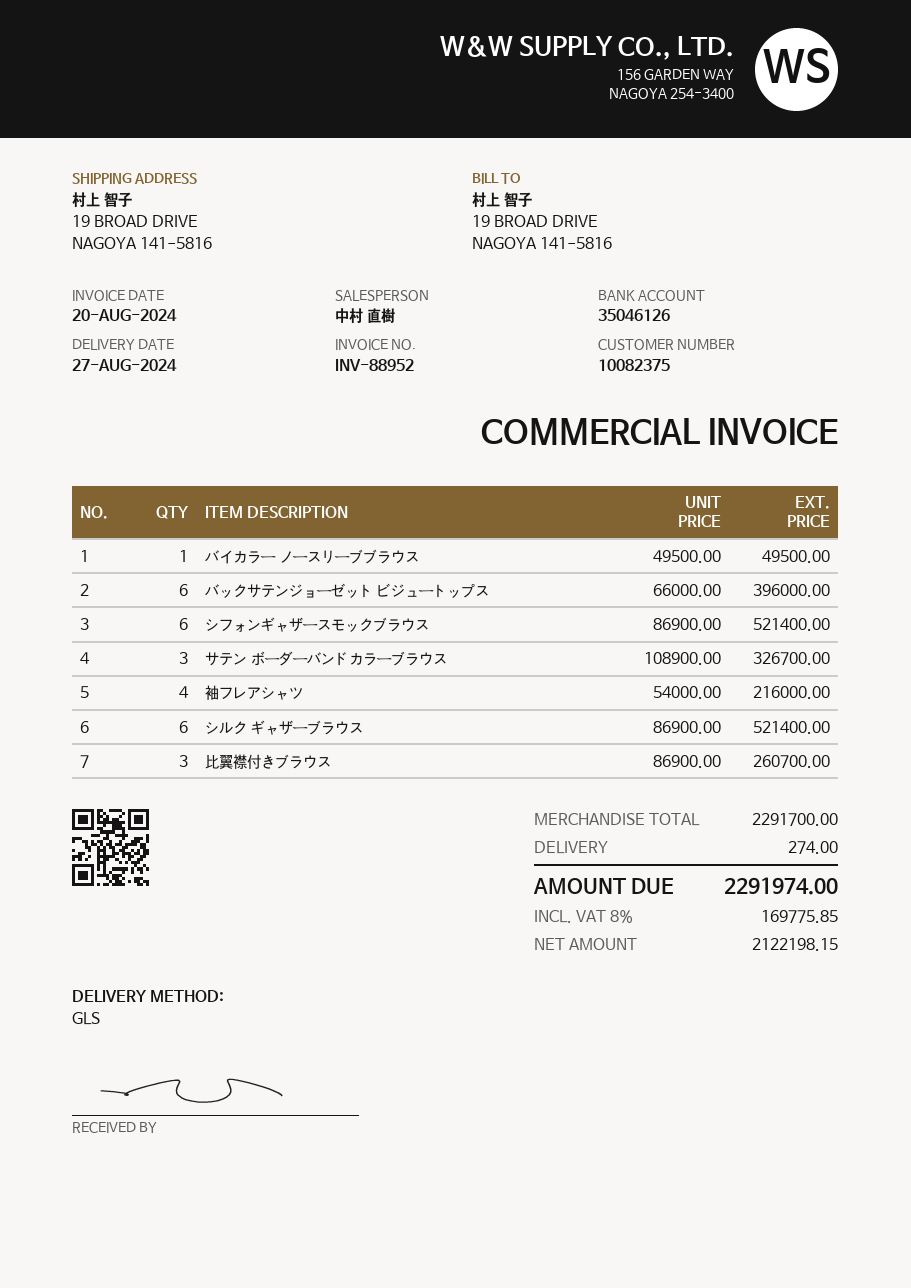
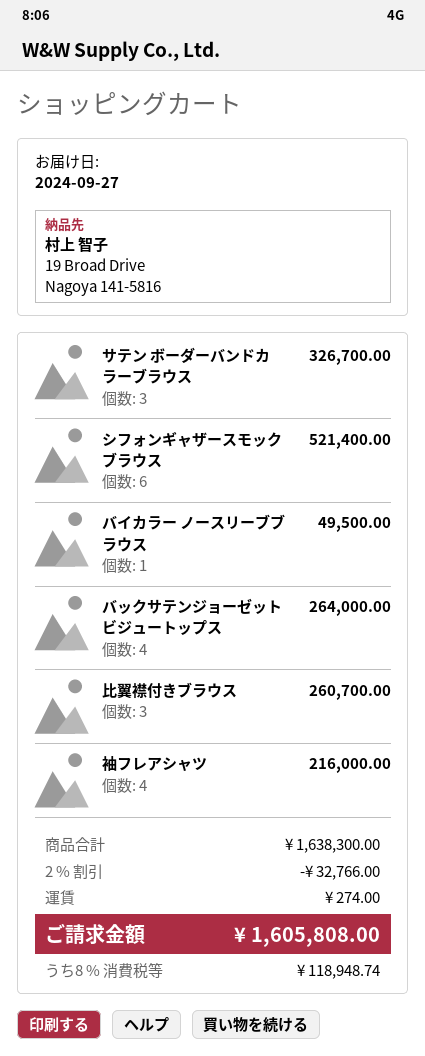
delivery date: 2024-08-27 -> 2024-09-27
バックサテンジョーゼット ビジュートップス: 6 for 396000.00 -> 4 for 264000.00
シルク ギャザーブラウス: 6 for 521400.00 -> none
subtotal: 2291700.00 -> 1638300.00
discount: none -> 2% = 32766.00
tax: 8% = 169775.85 -> 8% = 118948.74
total: 2291974.00 -> 1605808.00

